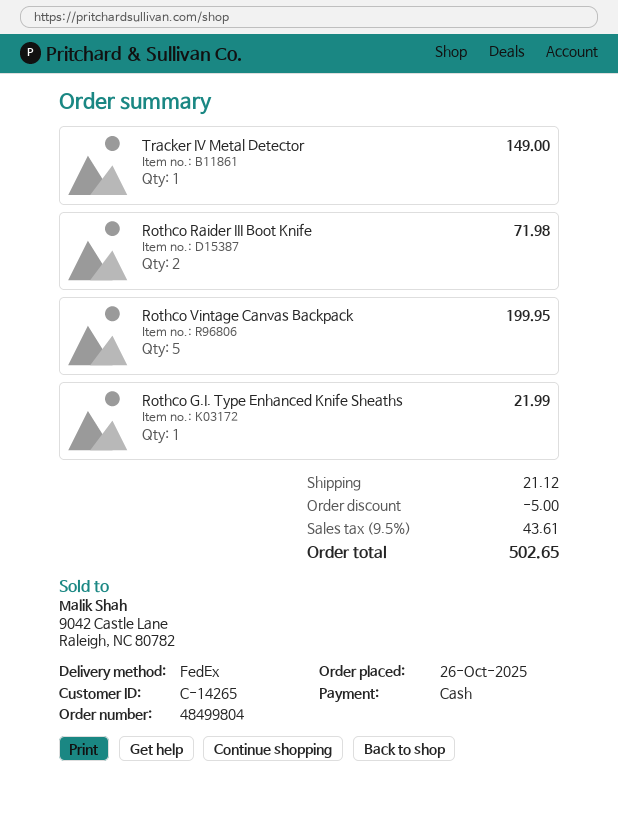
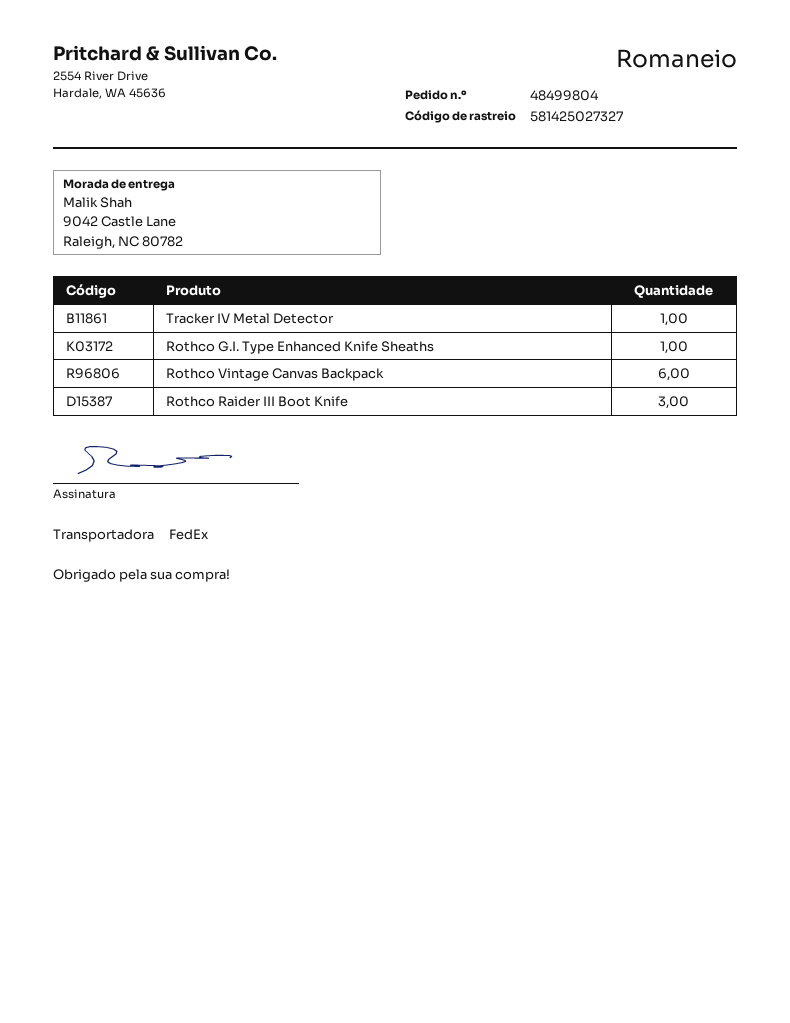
Rothco Raider III Boot Knife: 2 -> 3
Rothco Vintage Canvas Backpack: 5 -> 6

